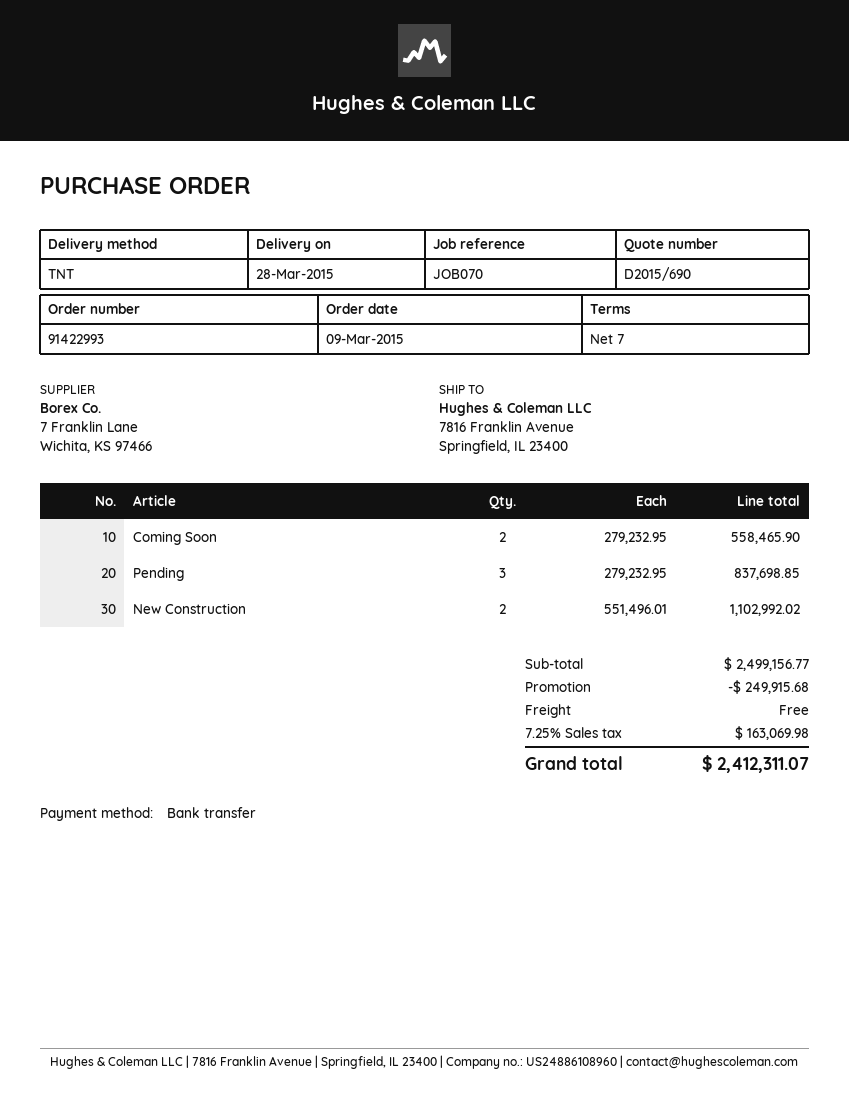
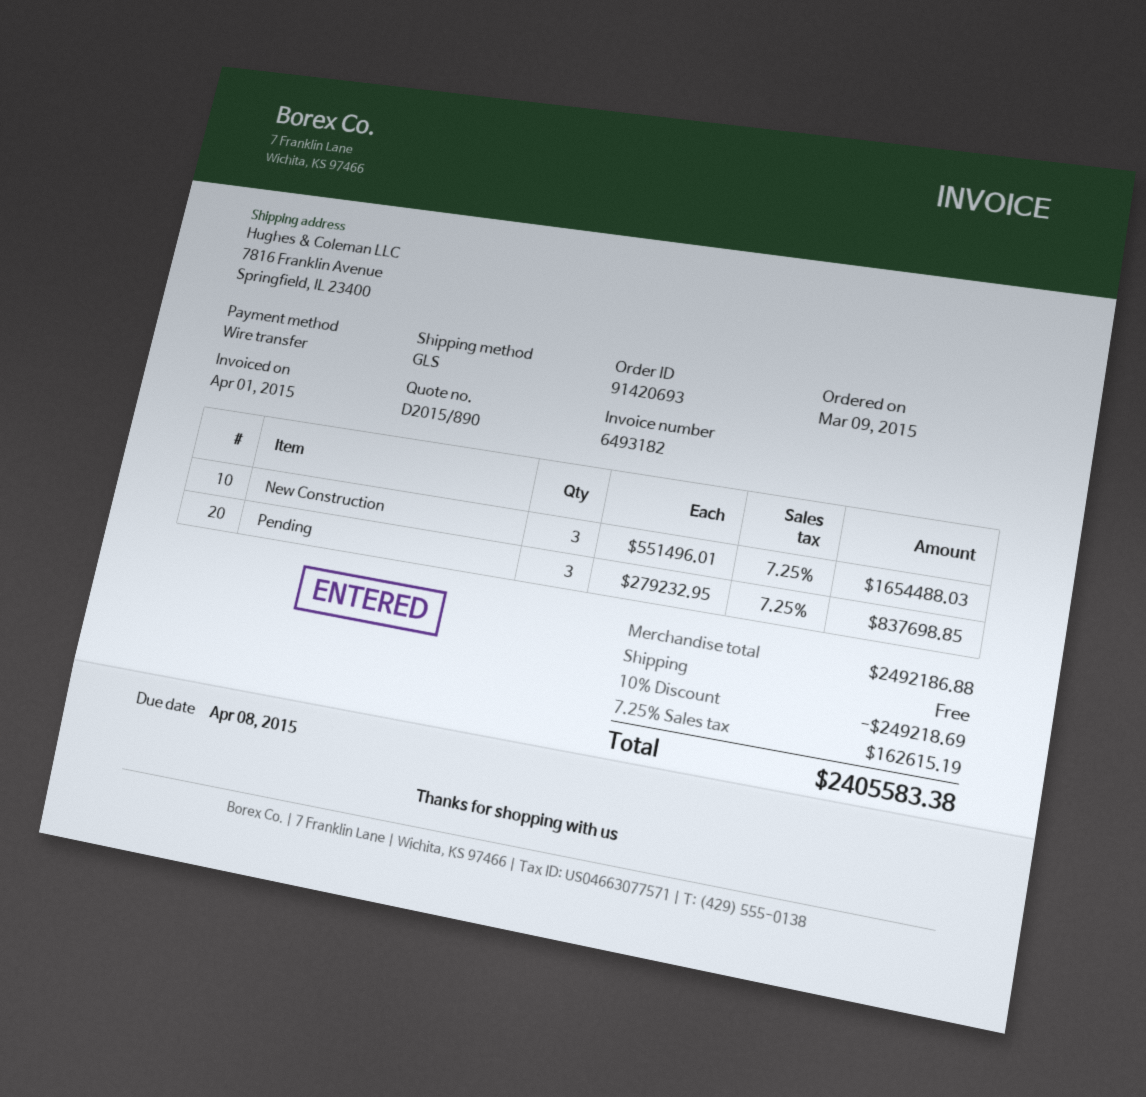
quote number: D2015/690 -> D2015/890
order number: 91422993 -> 91420693
shipping method: TNT -> GLS
Coming Soon: 2 x 279232.95 = 558465.90 -> none
New Construction: 2 x 551496.01 = 1102992.02 -> 3 x 551496.01 = 1654488.03
subtotal: 2499156.77 -> 2492186.88
discount: 249915.68 -> 249218.69
tax: 7.25% = 163069.98 -> 7.25% = 162615.19
total: 2412311.07 -> 2405583.38

